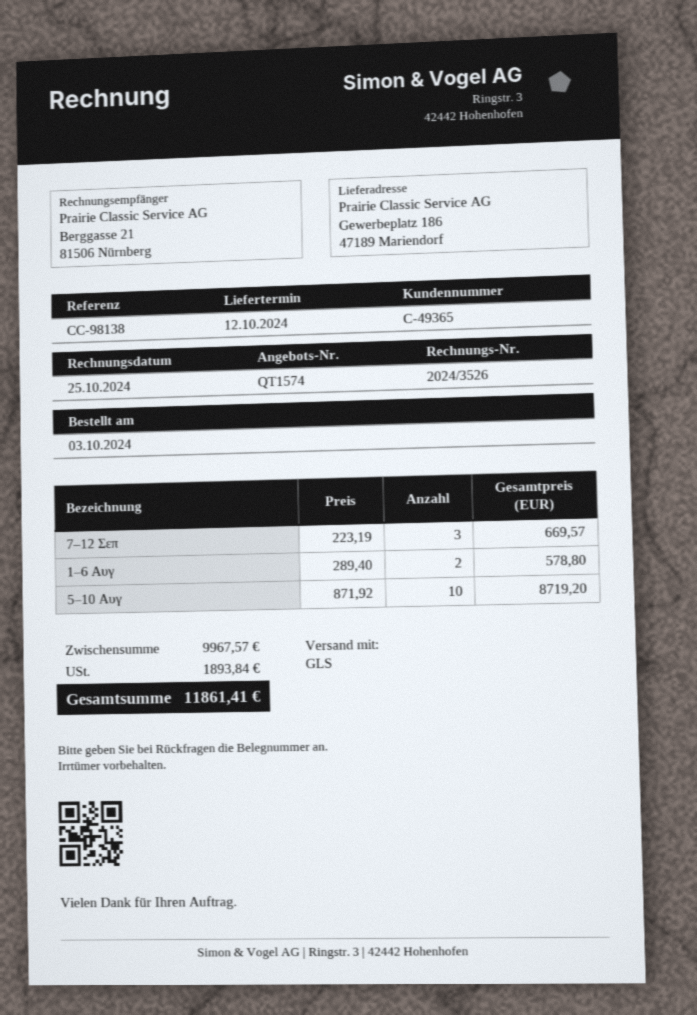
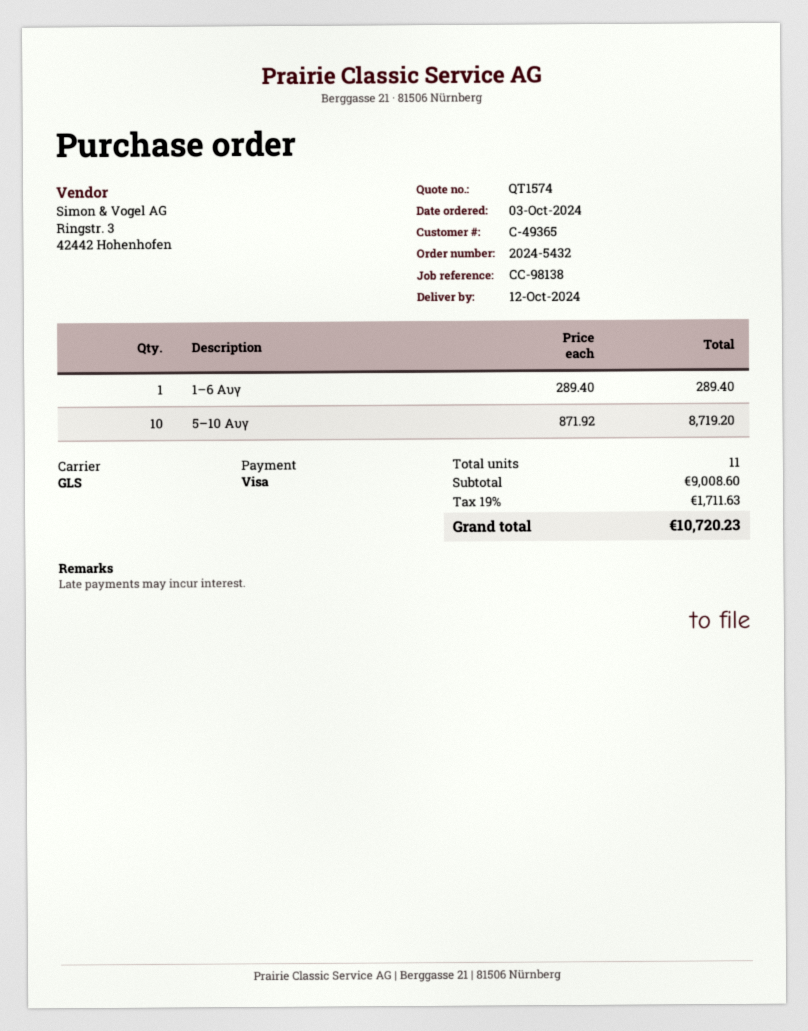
7–12 Σεπ: 3 x 223.19 = 669.57 -> none
1–6 Αυγ: 2 x 289.40 = 578.80 -> 1 x 289.40 = 289.40
subtotal: 9967.57 -> 9008.60
tax: 1893.84 -> 1711.63
total: 11861.41 -> 10720.23

